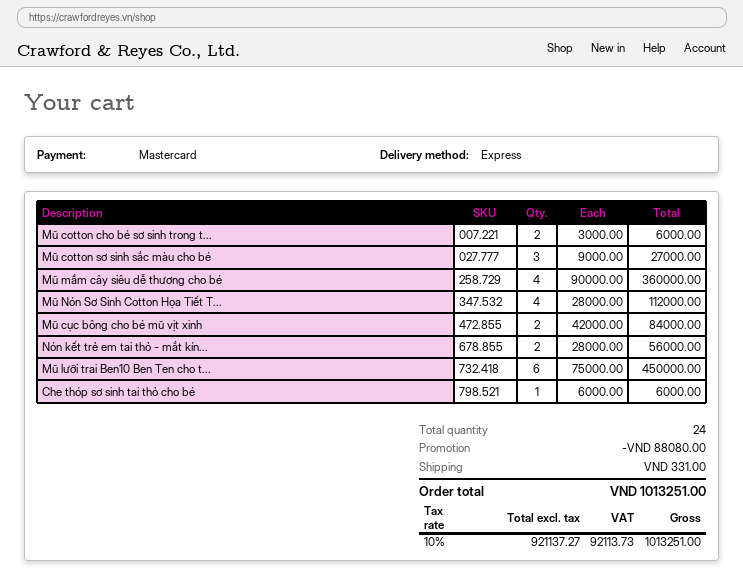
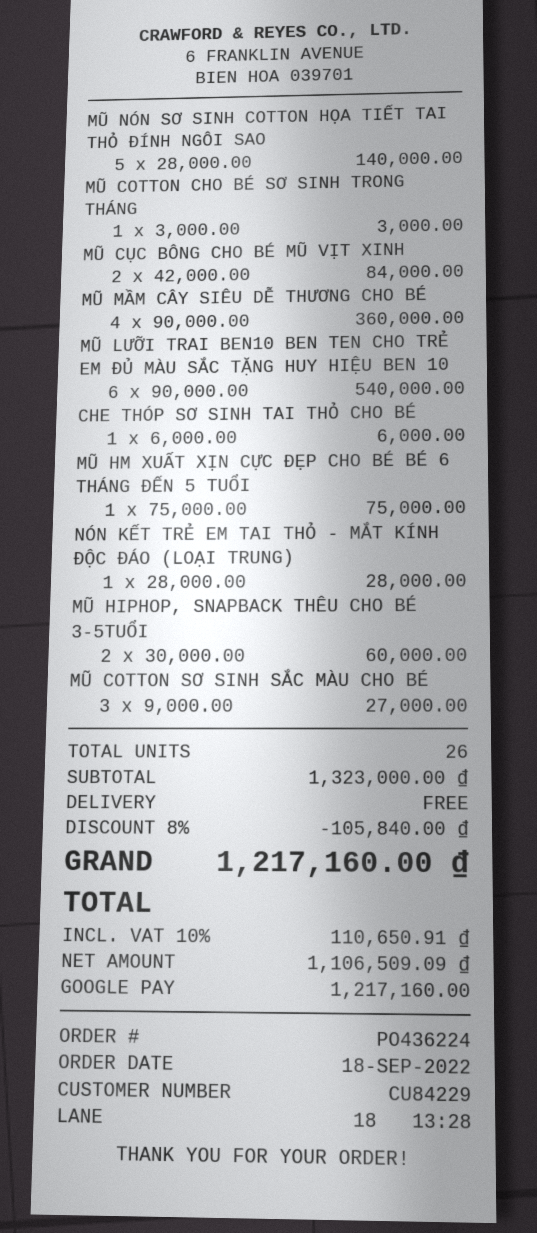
payment method: Mastercard -> Google Pay
Mũ cotton cho bé sơ sinh trong t...: 2 x 3000.00 = 6000.00 -> 1 x 3000.00 = 3000.00
Mũ Nón Sơ Sinh Cotton Họa Tiết T...: 4 x 28000.00 = 112000.00 -> 5 x 28000.00 = 140000.00
Nón kết trẻ em tai thỏ - mắt kín...: 2 x 28000.00 = 56000.00 -> 1 x 28000.00 = 28000.00
Mũ lưỡi trai Ben10 Ben Ten cho t...: 6 x 75000.00 = 450000.00 -> 6 x 90000.00 = 540000.00
MŨ HM XUẤT XỊN CỰC ĐẸP CHO BÉ BÉ 6 THÁNG ĐẾN 5 TUỔI: none -> 1 x 75000.00 = 75000.00
MŨ HIPHOP, SNAPBACK THÊU CHO BÉ 3-5TUỔI: none -> 2 x 30000.00 = 60000.00
total quantity: 24 -> 26
discount: 88080.00 -> 105840.00
shipping: 331.00 -> 0.00
net: 921137.27 -> 1106509.09
tax: 10% = 92113.73 -> 10% = 110650.91
total: 1013251.00 -> 1217160.00

